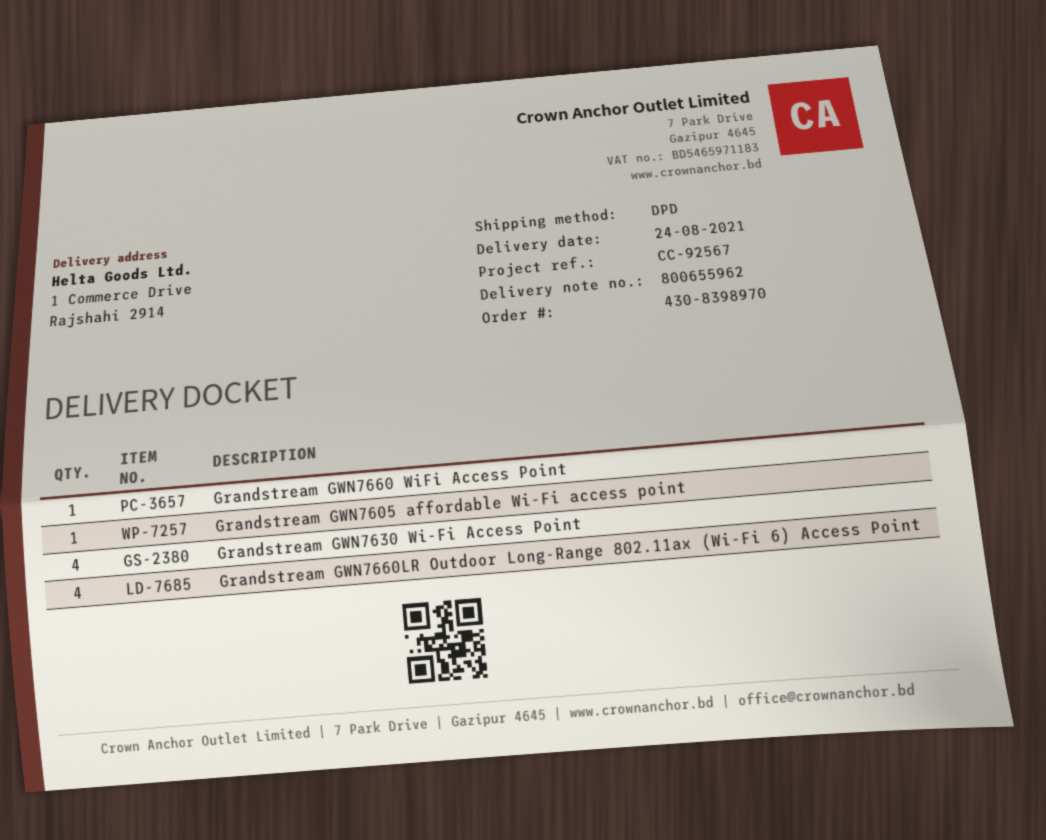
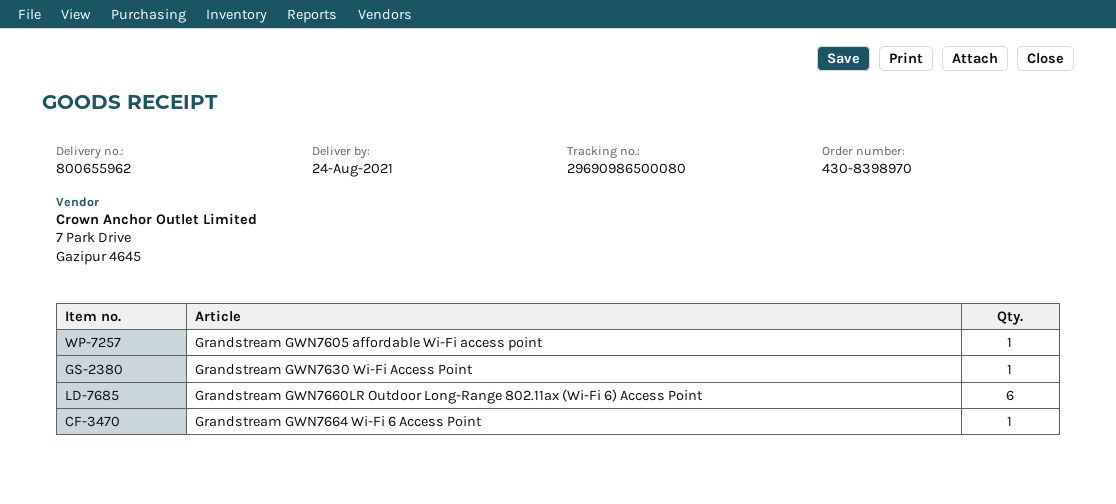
Grandstream GWN7660 WiFi Access Point: 1 -> none
Grandstream GWN7630 Wi-Fi Access Point: 4 -> 1
Grandstream GWN7660LR Outdoor Long-Range 802.11ax (Wi-Fi 6) Access Point: 4 -> 6
Grandstream GWN7664 Wi-Fi 6 Access Point: none -> 1

